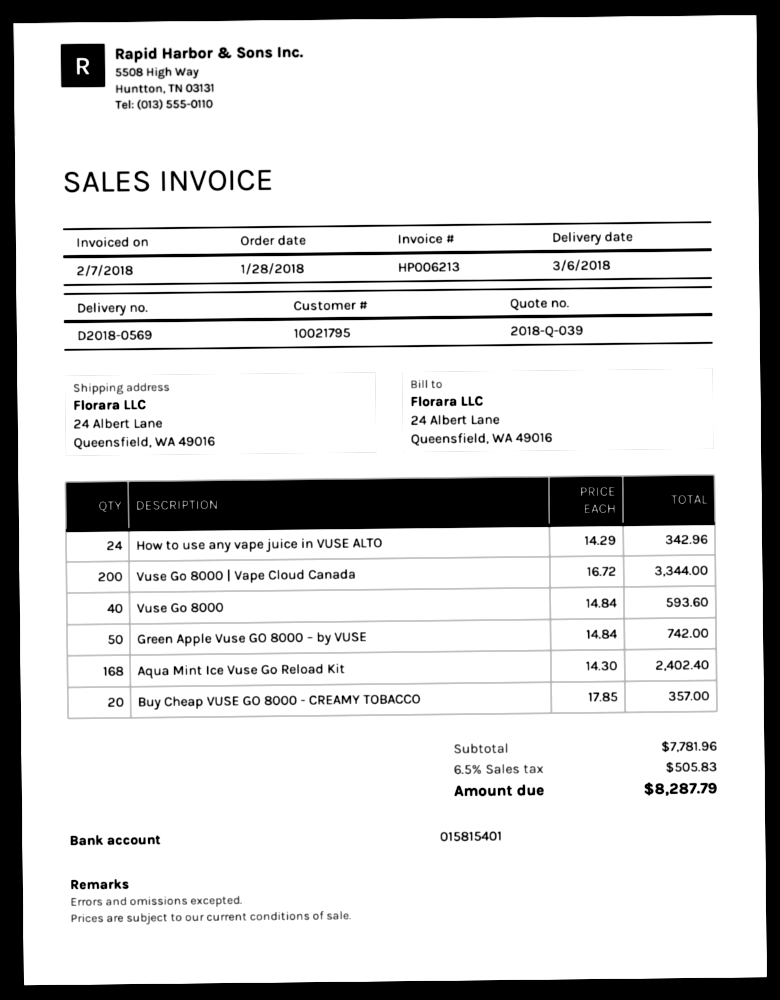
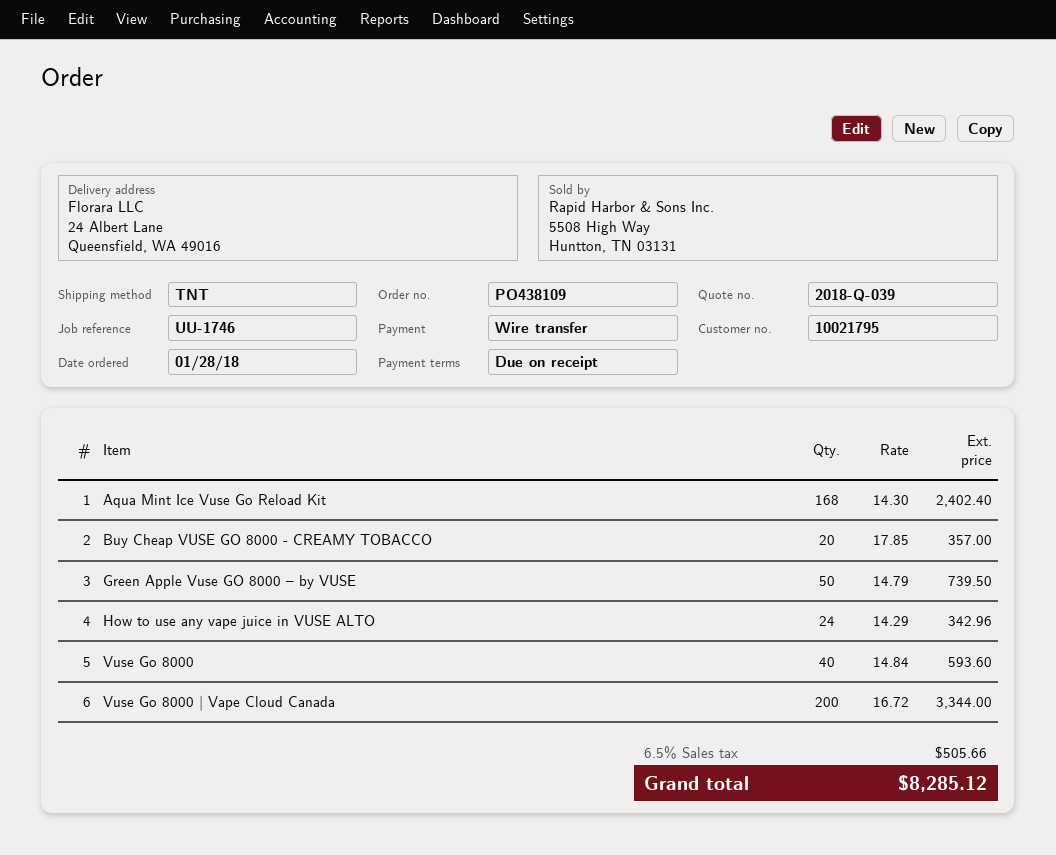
Green Apple Vuse GO 8000 – by VUSE: 50 x 14.84 = 742.00 -> 50 x 14.79 = 739.50
tax: 6.5% = 505.83 -> 6.5% = 505.66
total: 8287.79 -> 8285.12

